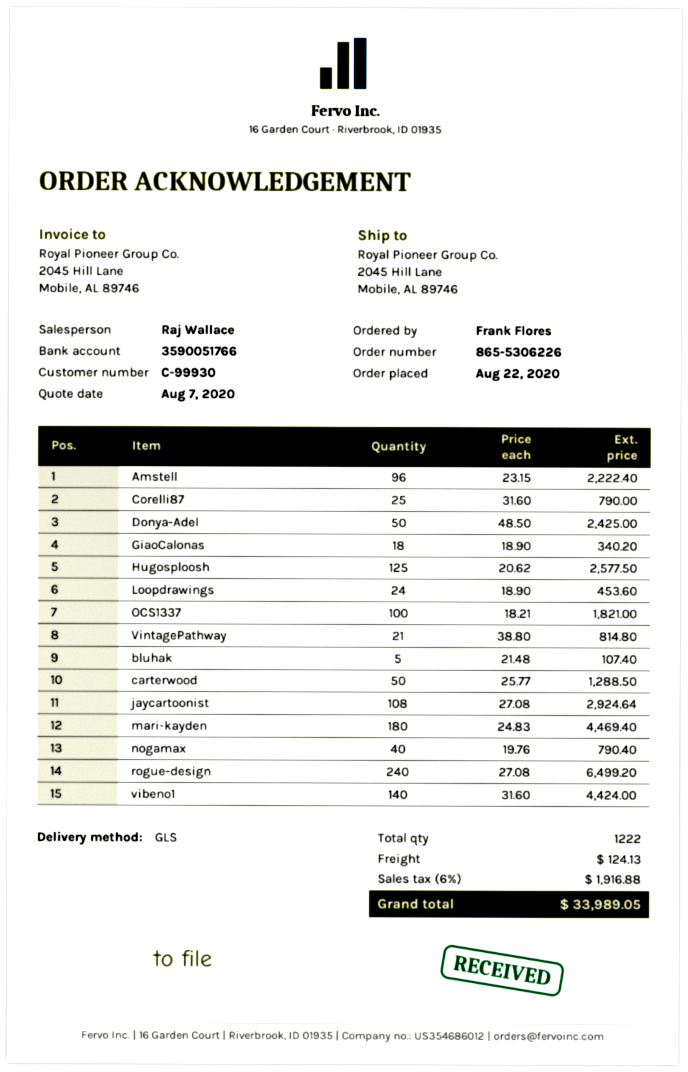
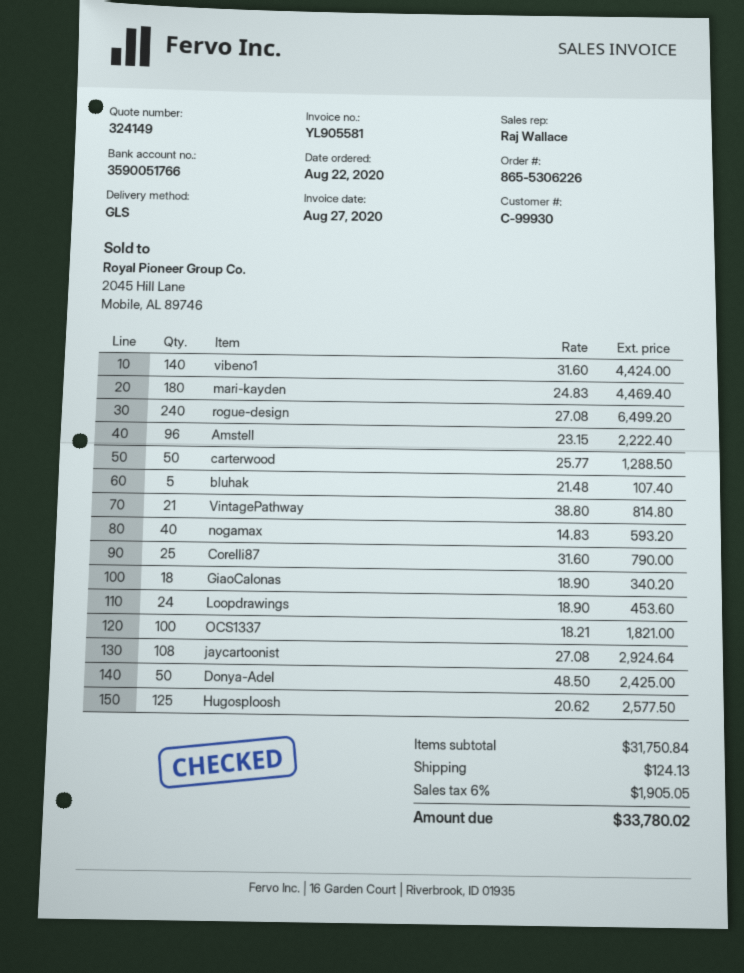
nogamax: 40 x 19.76 = 790.40 -> 40 x 14.83 = 593.20
tax: 6% = 1916.88 -> 6% = 1905.05
total: 33989.05 -> 33780.02

